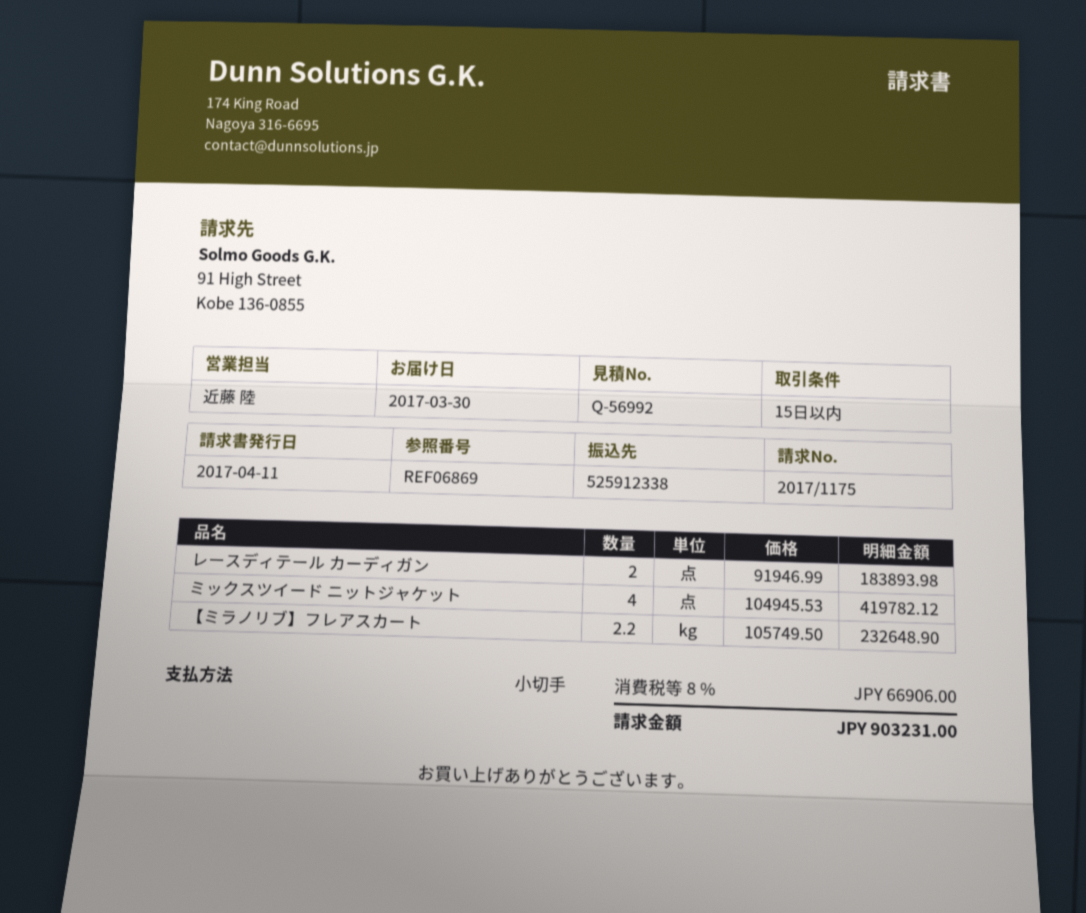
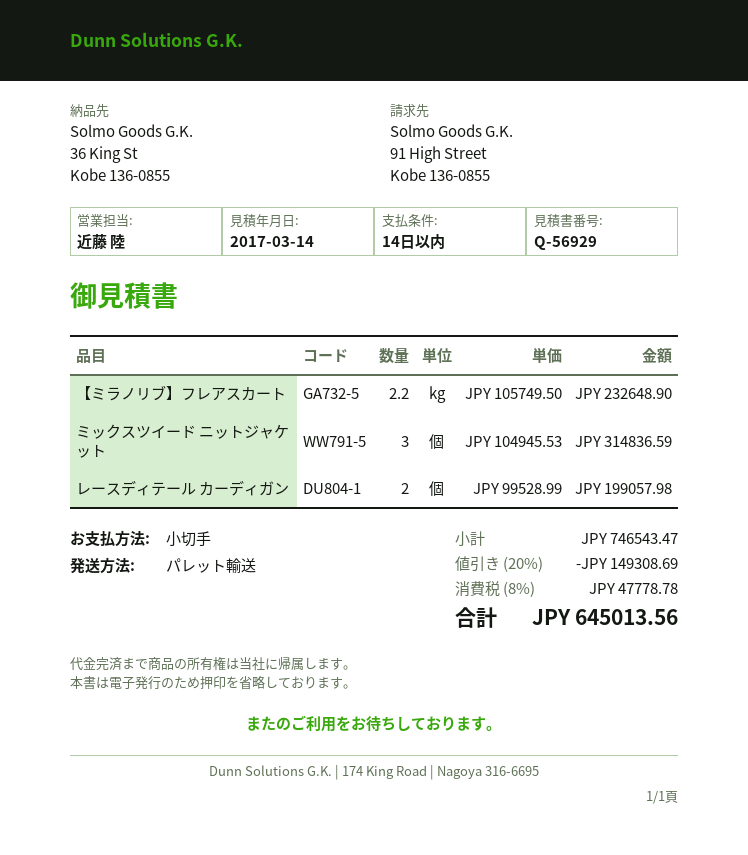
quote number: Q-56992 -> Q-56929
payment terms: 15 days -> 14 days
レースディテール カーディガン: 2 x 91946.99 = 183893.98 -> 2 x 99528.99 = 199057.98
ミックスツイード ニットジャケット: 4 x 104945.53 = 419782.12 -> 3 x 104945.53 = 314836.59
discount: none -> 20% = 149308.69
tax: 8% = 66906.00 -> 8% = 47778.78
total: 903231.00 -> 645013.56

